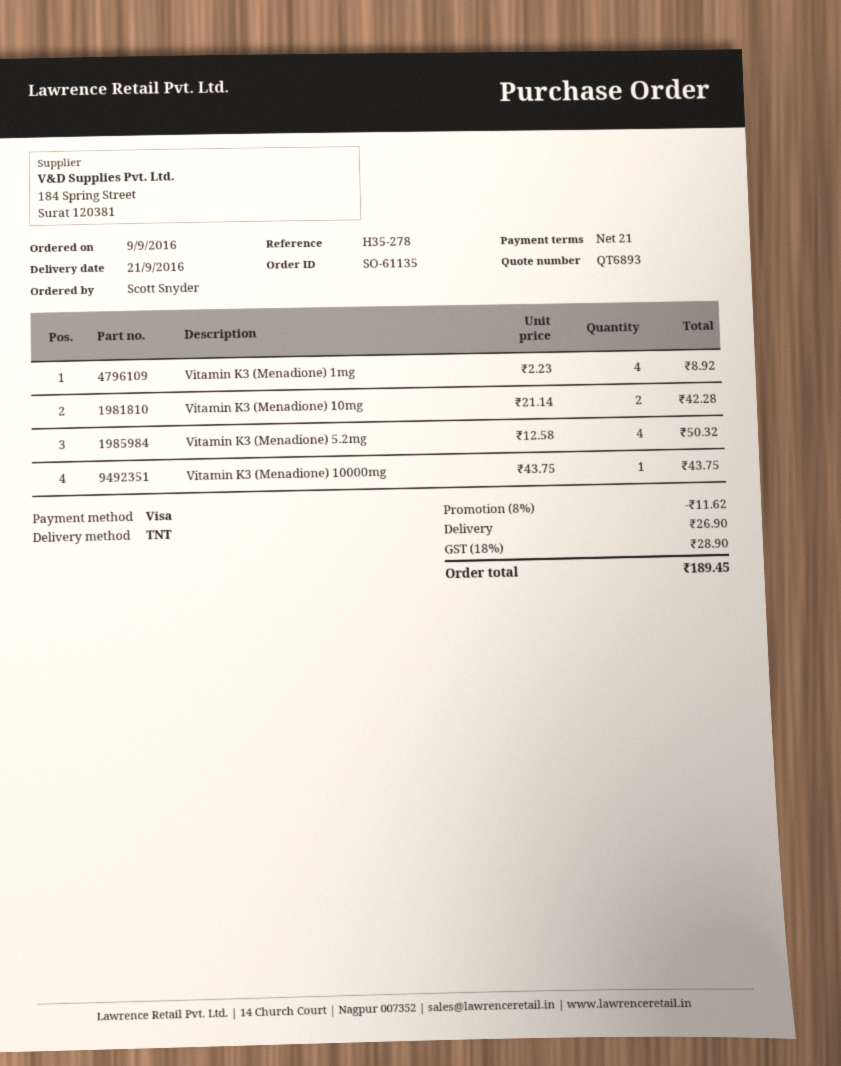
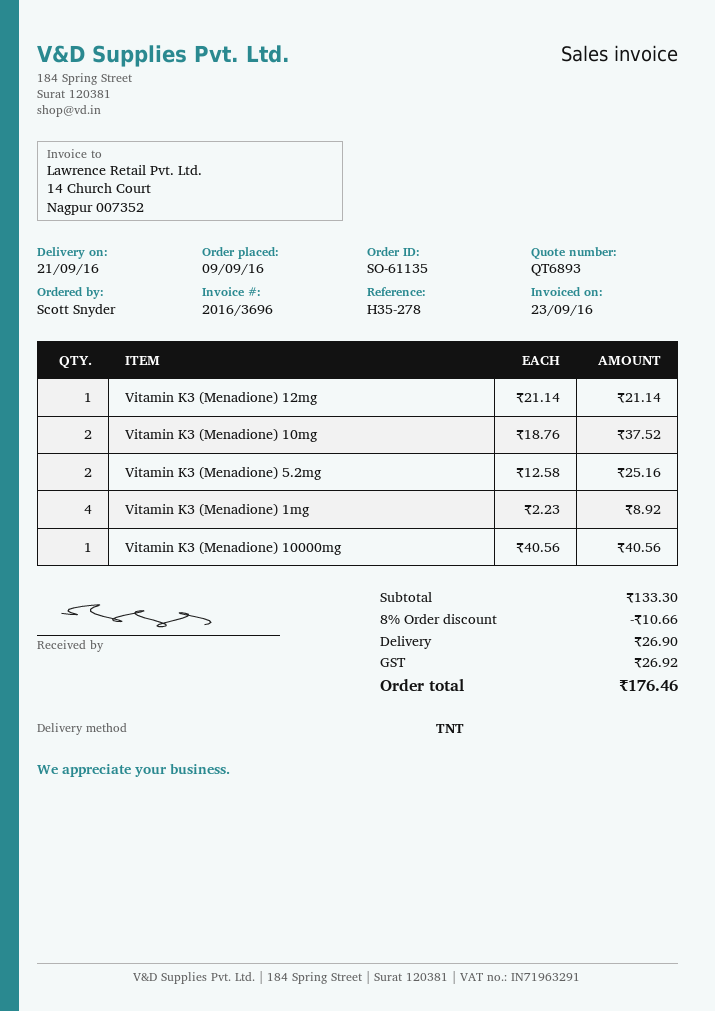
Vitamin K3 (Menadione) 10mg: 2 x 21.14 = 42.28 -> 2 x 18.76 = 37.52
Vitamin K3 (Menadione) 5.2mg: 4 x 12.58 = 50.32 -> 2 x 12.58 = 25.16
Vitamin K3 (Menadione) 10000mg: 1 x 43.75 = 43.75 -> 1 x 40.56 = 40.56
Vitamin K3 (Menadione) 12mg: none -> 1 x 21.14 = 21.14
discount: 8% = 11.62 -> 8% = 10.66
tax: 28.90 -> 26.92
total: 189.45 -> 176.46

